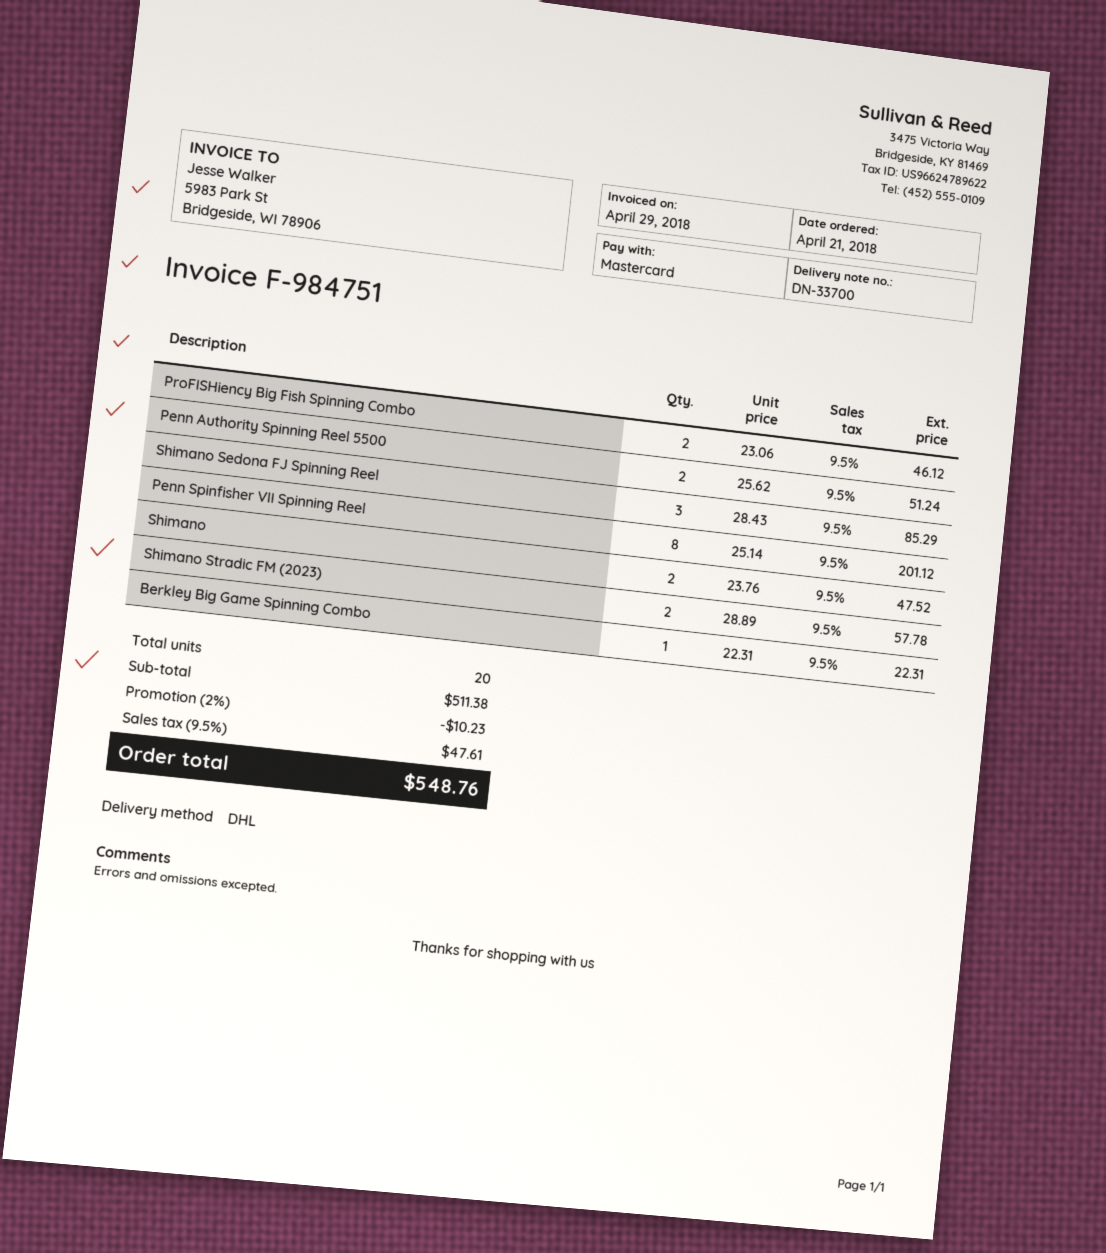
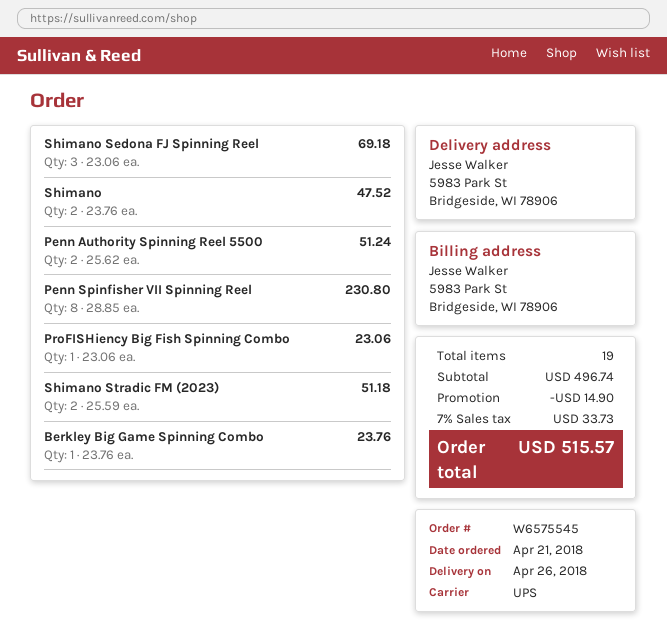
shipping method: DHL -> UPS
ProFISHiency Big Fish Spinning Combo: 2 x 23.06 = 46.12 -> 1 x 23.06 = 23.06
Shimano Sedona FJ Spinning Reel: 3 x 28.43 = 85.29 -> 3 x 23.06 = 69.18
Penn Spinfisher VII Spinning Reel: 8 x 25.14 = 201.12 -> 8 x 28.85 = 230.80
Shimano Stradic FM (2023): 2 x 28.89 = 57.78 -> 2 x 25.59 = 51.18
Berkley Big Game Spinning Combo: 1 x 22.31 = 22.31 -> 1 x 23.76 = 23.76
total quantity: 20 -> 19
subtotal: 511.38 -> 496.74
discount: 10.23 -> 14.90
tax: 9.5% = 47.61 -> 7% = 33.73
total: 548.76 -> 515.57

